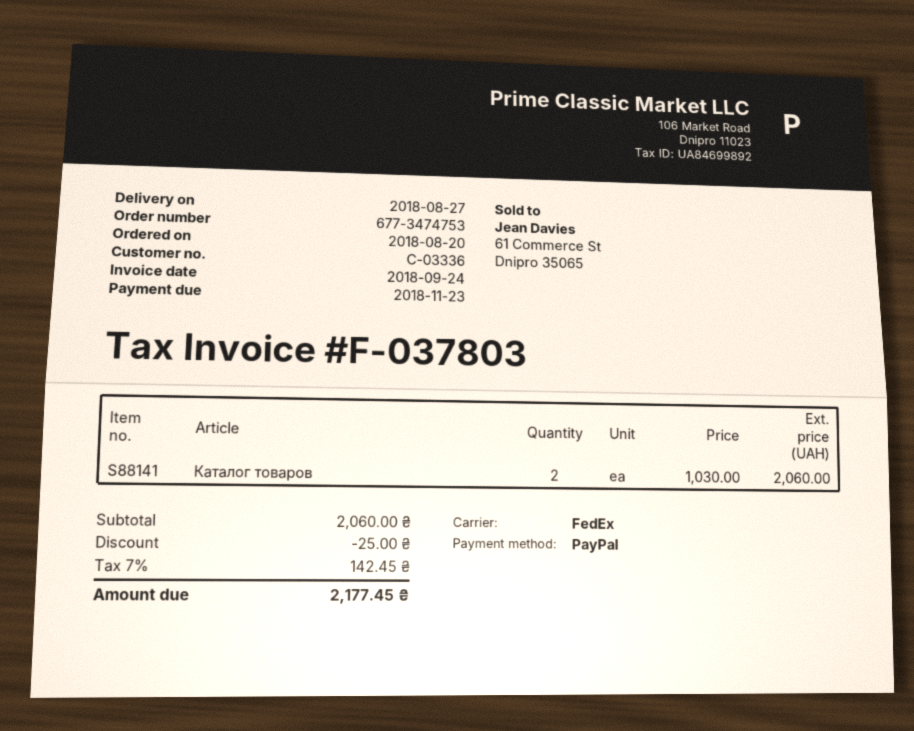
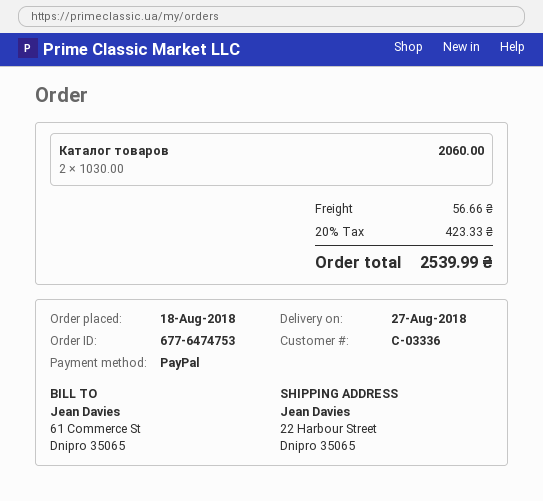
order number: 677-3474753 -> 677-6474753
order date: 2018-08-20 -> 2018-08-18
discount: 25.00 -> none
shipping: none -> 56.66
tax: 7% = 142.45 -> 20% = 423.33
total: 2177.45 -> 2539.99

